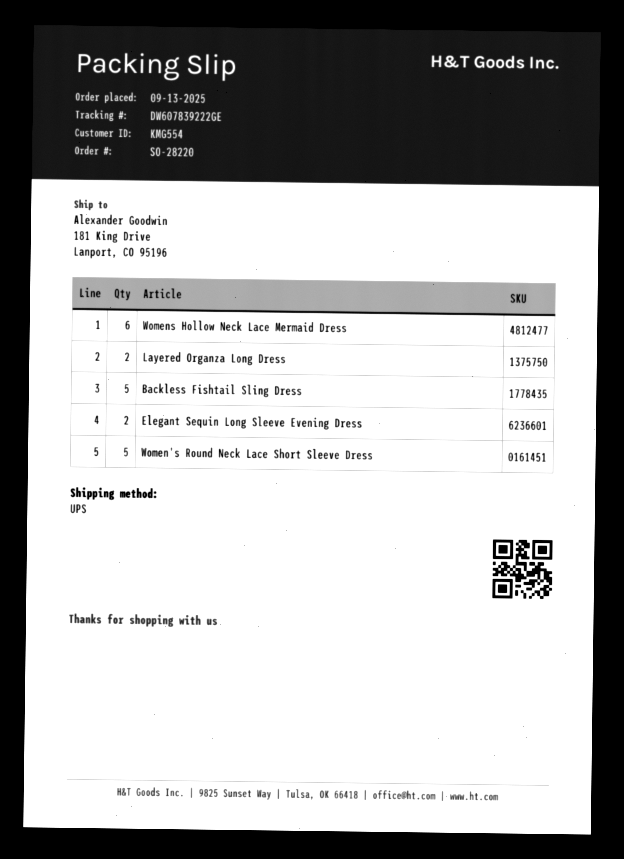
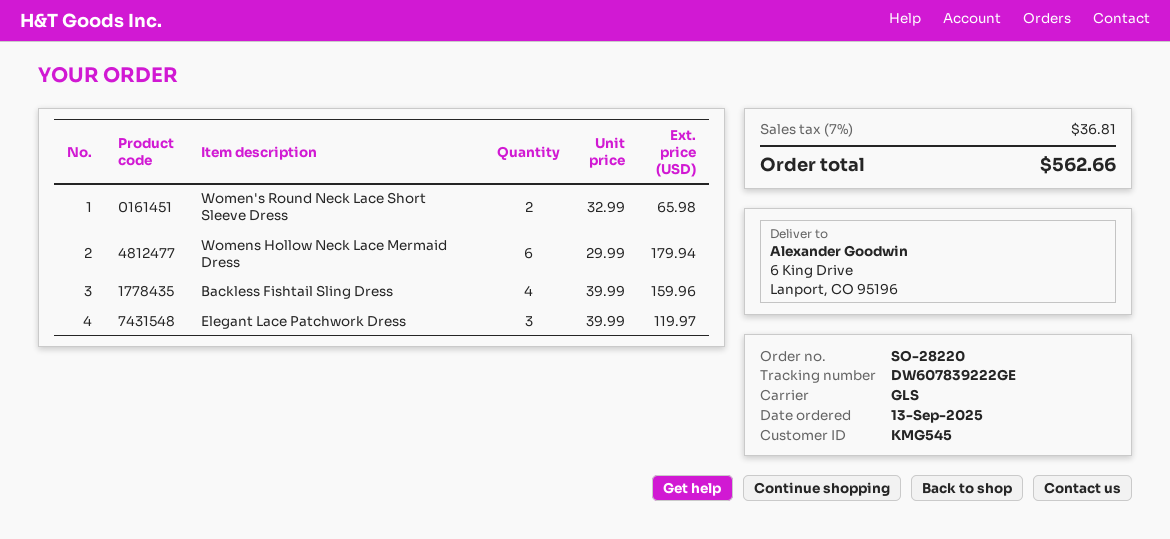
customer number: KMG554 -> KMG545
shipping method: UPS -> GLS
ship to: 181 King Drive, Lanport, CO 95196 -> 6 King Drive, Lanport, CO 95196
Layered Organza Long Dress: 2 -> none
Backless Fishtail Sling Dress: 5 -> 4
Elegant Sequin Long Sleeve Evening Dress: 2 -> none
Women's Round Neck Lace Short Sleeve Dress: 5 -> 2
Elegant Lace Patchwork Dress: none -> 3

